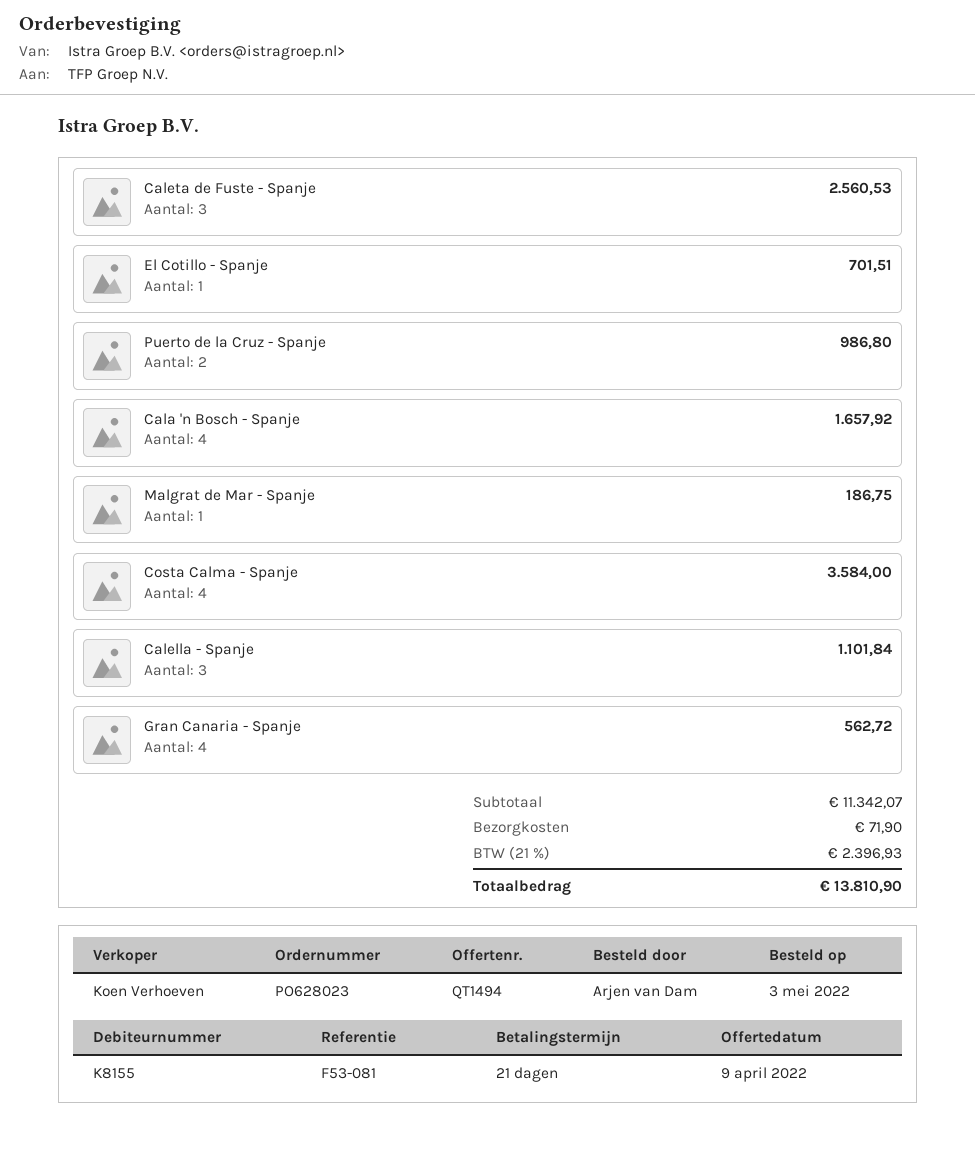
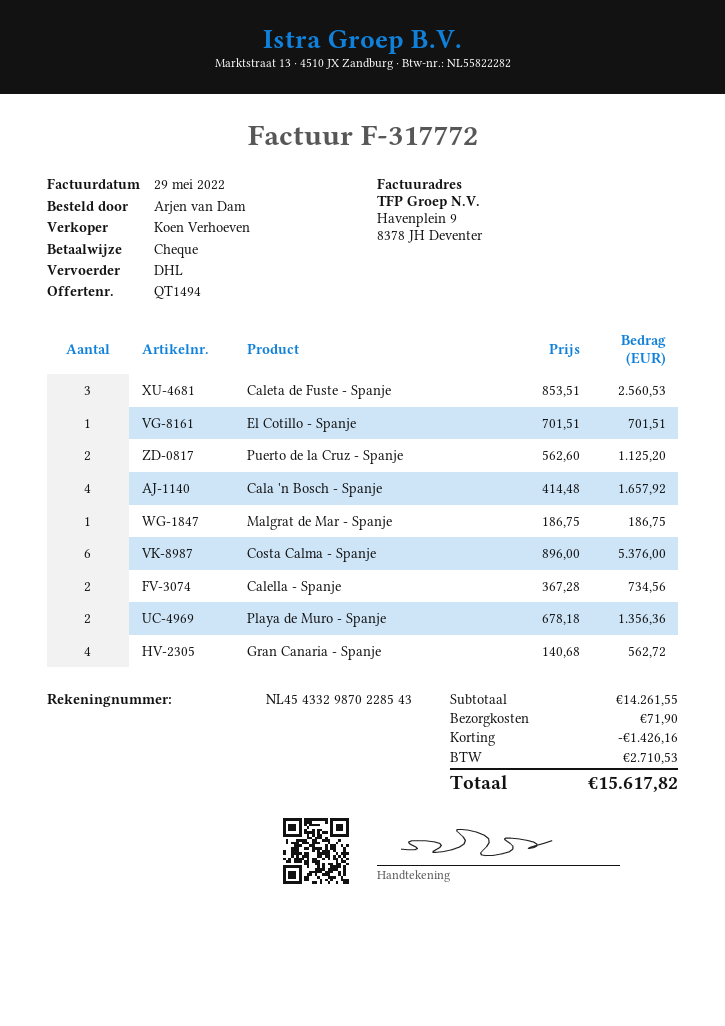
Puerto de la Cruz - Spanje: 2 for 986.80 -> 2 for 1125.20
Costa Calma - Spanje: 4 for 3584.00 -> 6 for 5376.00
Calella - Spanje: 3 for 1101.84 -> 2 for 734.56
Playa de Muro - Spanje: none -> 2 for 1356.36
subtotal: 11342.07 -> 14261.55
discount: none -> 1426.16
tax: 2396.93 -> 2710.53
total: 13810.90 -> 15617.82

